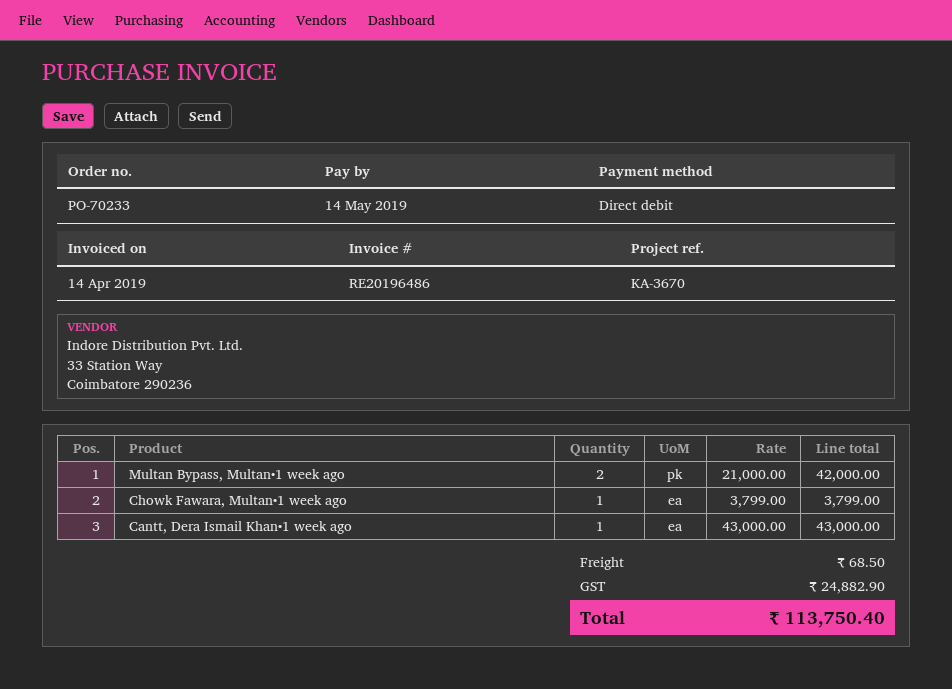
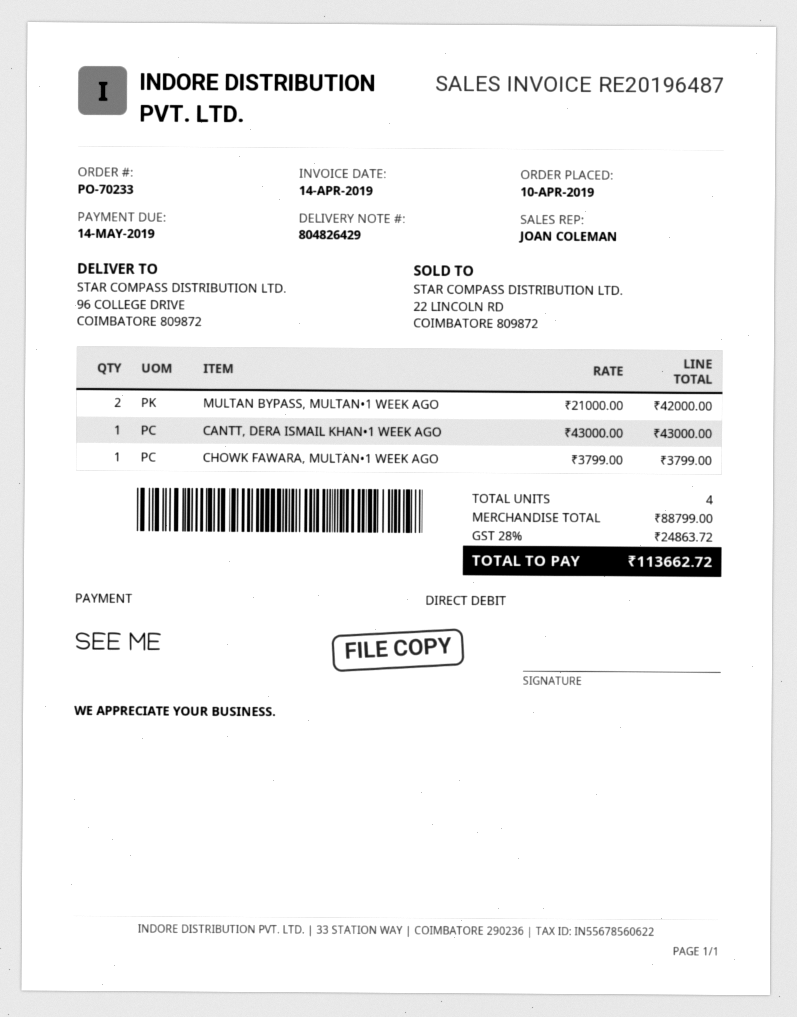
invoice number: RE20196486 -> RE20196487
shipping: 68.50 -> none
tax: 24882.90 -> 24863.72
total: 113750.40 -> 113662.72

